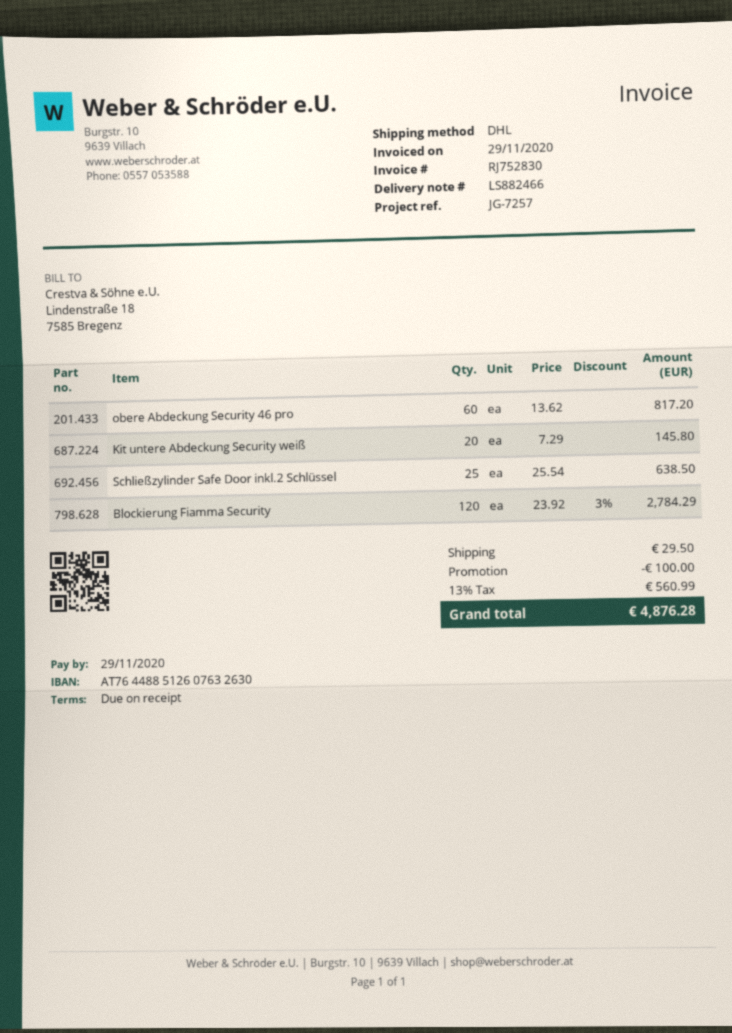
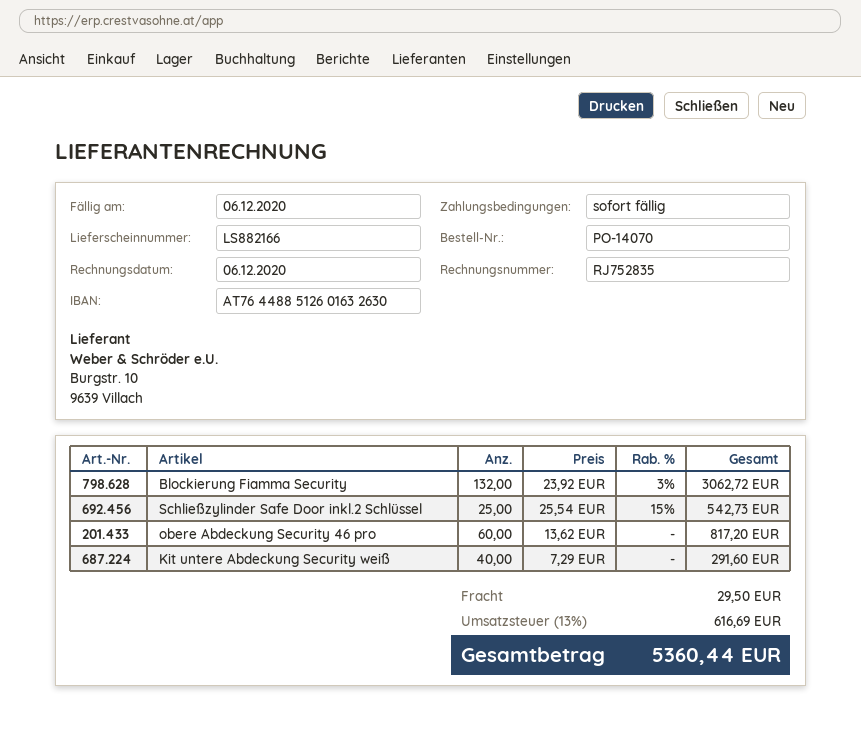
delivery note number: LS882466 -> LS882166
invoice number: RJ752830 -> RJ752835
invoice date: 2020-11-29 -> 2020-12-06
due date: 2020-11-29 -> 2020-12-06
bank account: AT764488512607632630 -> AT764488512601632630
Kit untere Abdeckung Security weiß: 20 x 7.29 = 145.80 -> 40 x 7.29 = 291.60
Schließzylinder Safe Door inkl.2 Schlüssel: 25 x 25.54 = 638.50 -> 25 x 25.54 - 15% = 542.73
Blockierung Fiamma Security: 120 x 23.92 - 3% = 2784.29 -> 132 x 23.92 - 3% = 3062.72
discount: 100.00 -> none
tax: 13% = 560.99 -> 13% = 616.69
total: 4876.28 -> 5360.44

